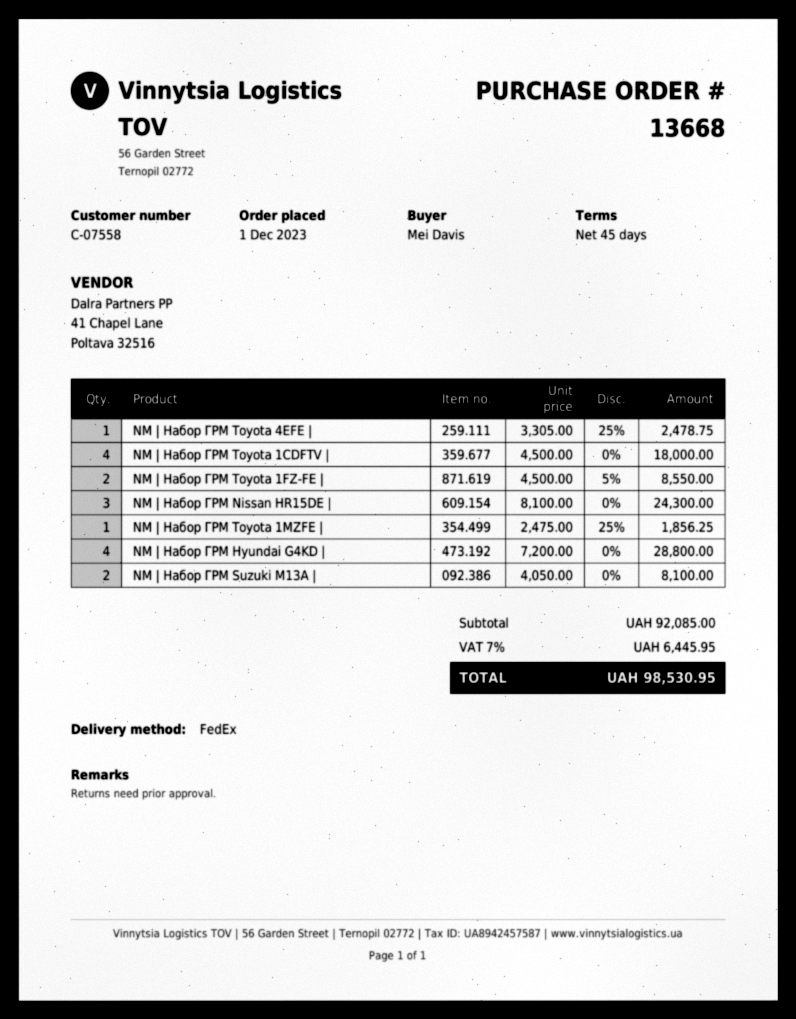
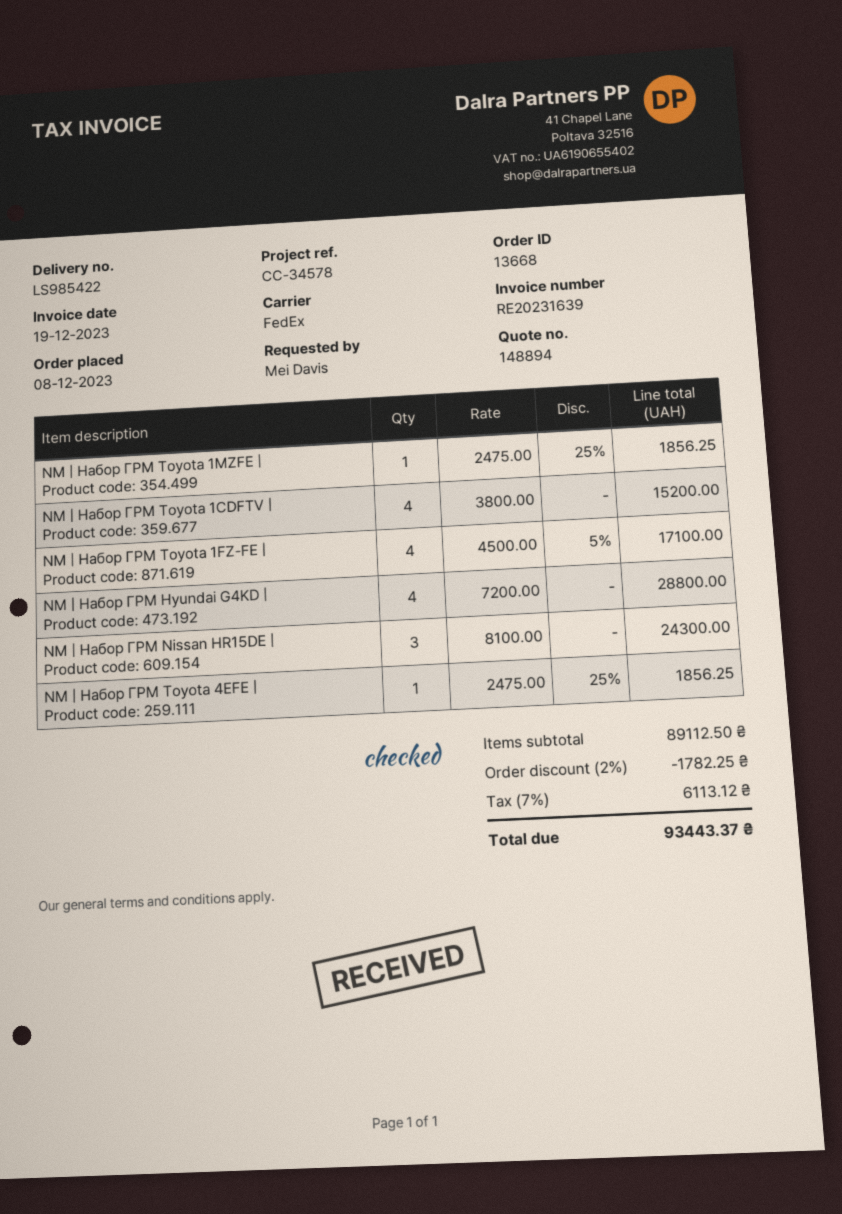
order date: 2023-12-01 -> 2023-12-08
NM | Набор ГРМ Toyota 4EFE |: 1 x 3305.00 - 25% = 2478.75 -> 1 x 2475.00 - 25% = 1856.25
NM | Набор ГРМ Toyota 1CDFTV |: 4 x 4500.00 = 18000.00 -> 4 x 3800.00 = 15200.00
NM | Набор ГРМ Toyota 1FZ-FE |: 2 x 4500.00 - 5% = 8550.00 -> 4 x 4500.00 - 5% = 17100.00
NM | Набор ГРМ Suzuki M13A |: 2 x 4050.00 = 8100.00 -> none
subtotal: 92085.00 -> 89112.50
discount: none -> 2% = 1782.25
tax: 7% = 6445.95 -> 7% = 6113.12
total: 98530.95 -> 93443.37

